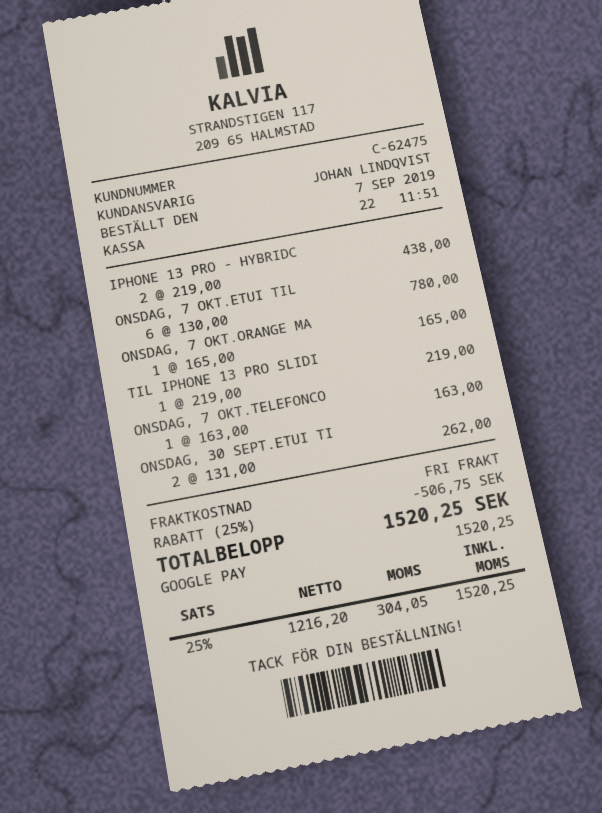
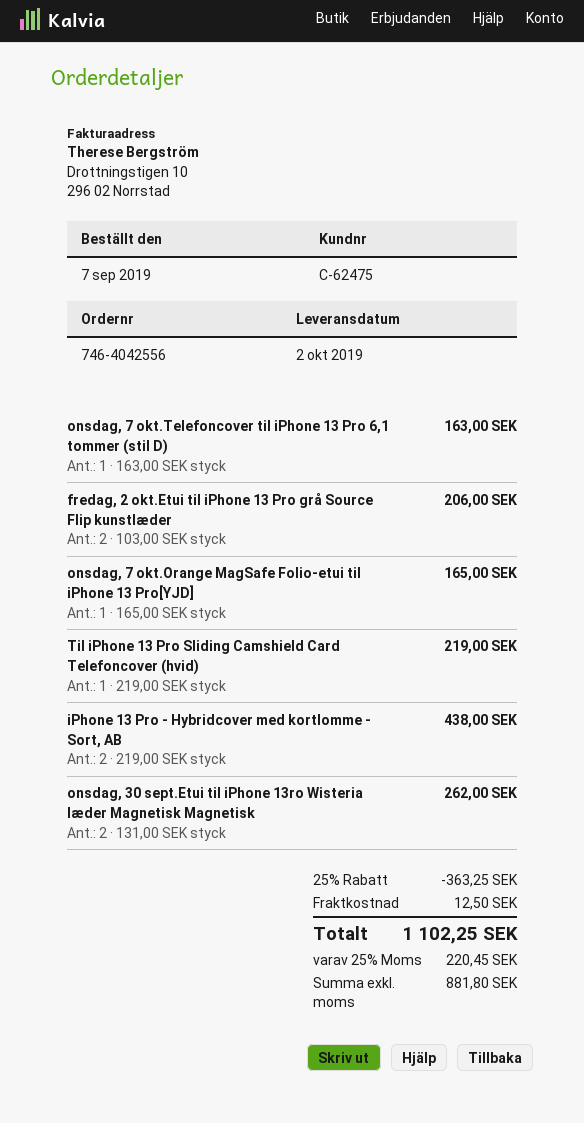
ONSDAG, 7 OKT.ETUI TIL: 6 x 130.00 = 780.00 -> none
fredag, 2 okt.Etui til iPhone 13 Pro grå Source Flip kunstlæder: none -> 2 x 103.00 = 206.00
discount: 25% = 506.75 -> 25% = 363.25
shipping: 0.00 -> 12.50
net: 1216.20 -> 881.80
tax: 25% = 304.05 -> 25% = 220.45
total: 1520.25 -> 1102.25

